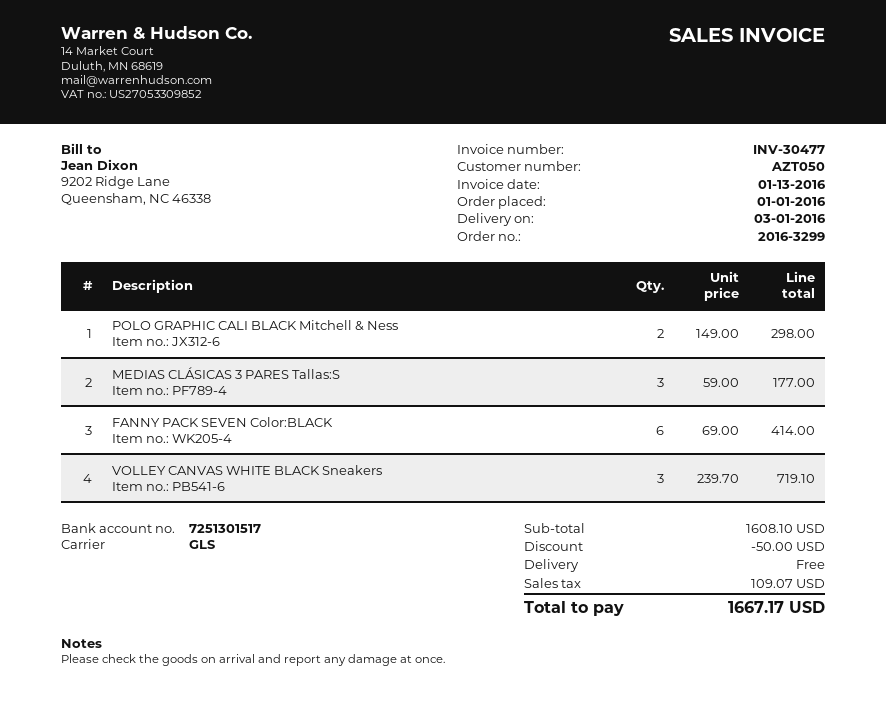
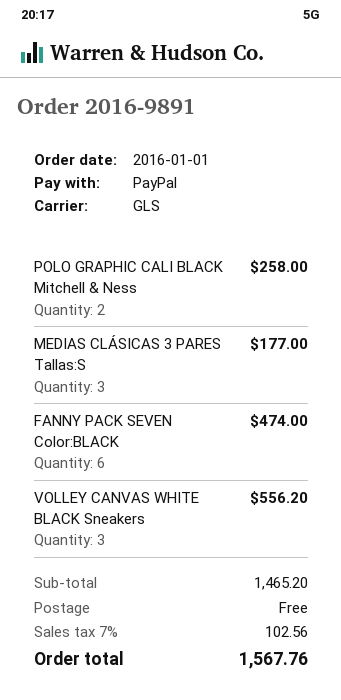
order number: 2016-3299 -> 2016-9891
POLO GRAPHIC CALI BLACK Mitchell & Ness: 2 for 298.00 -> 2 for 258.00
FANNY PACK SEVEN Color:BLACK: 6 for 414.00 -> 6 for 474.00
VOLLEY CANVAS WHITE BLACK Sneakers: 3 for 719.10 -> 3 for 556.20
subtotal: 1608.10 -> 1465.20
discount: 50.00 -> none
tax: 109.07 -> 102.56
total: 1667.17 -> 1567.76

